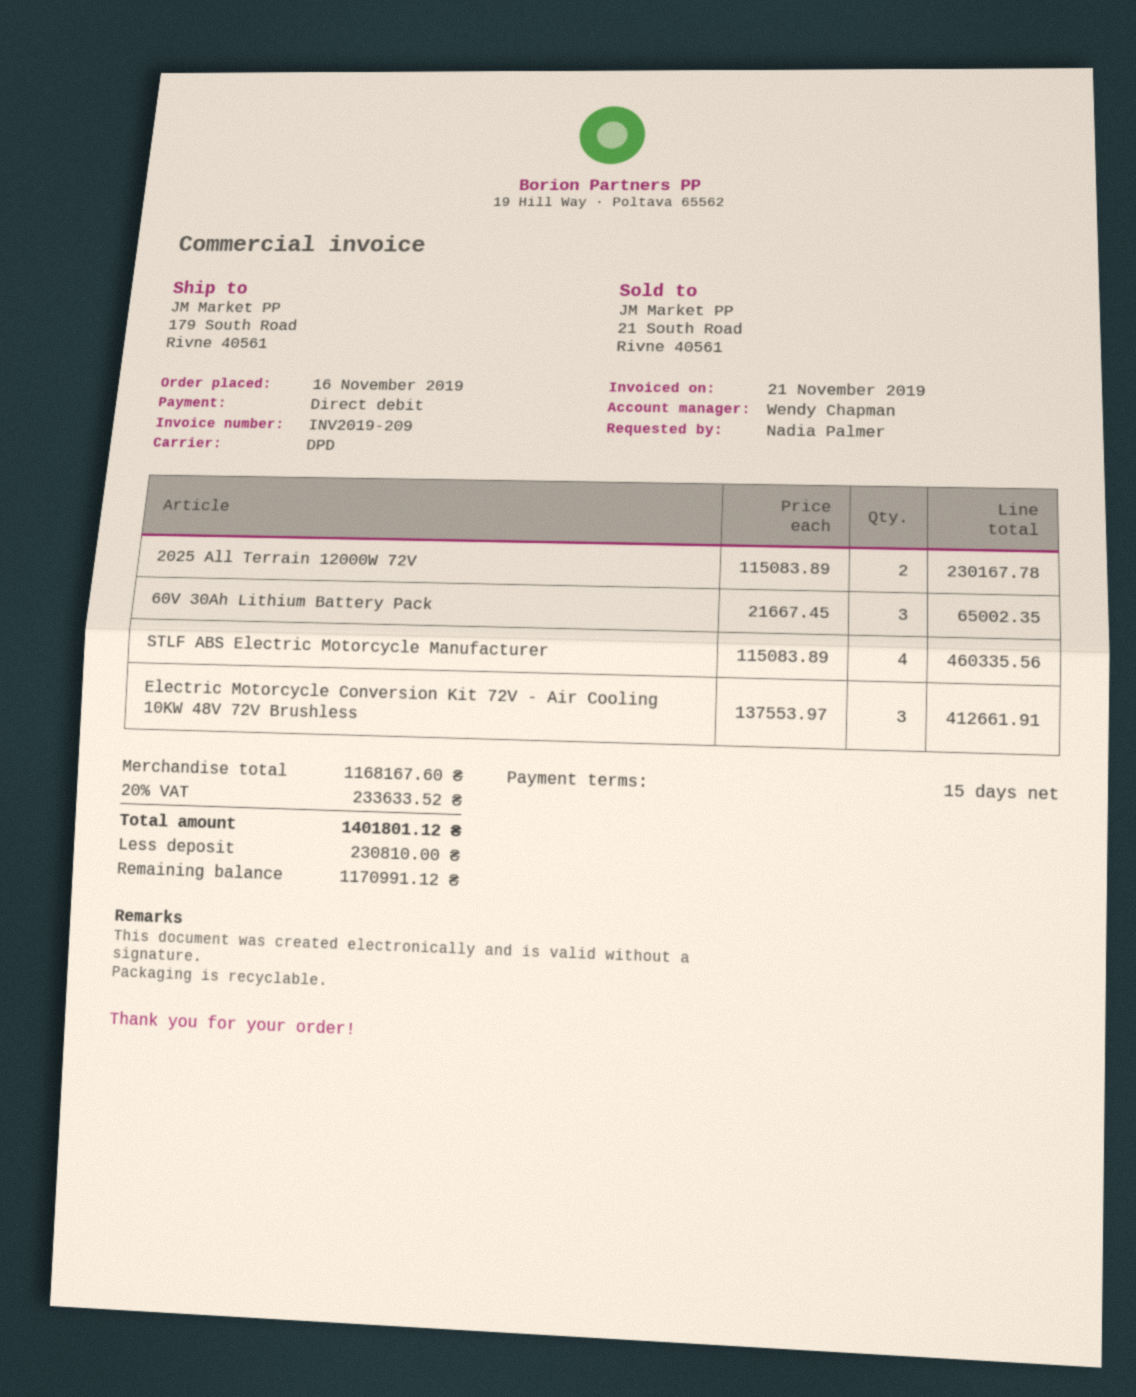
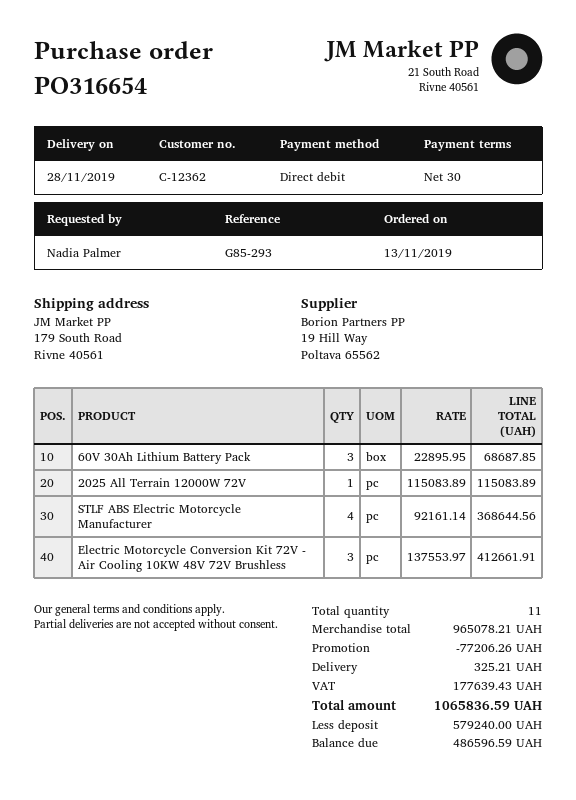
order date: 2019-11-16 -> 2019-11-13
payment terms: 15 days -> 30 days
2025 All Terrain 12000W 72V: 2 x 115083.89 = 230167.78 -> 1 x 115083.89 = 115083.89
60V 30Ah Lithium Battery Pack: 3 x 21667.45 = 65002.35 -> 3 x 22895.95 = 68687.85
STLF ABS Electric Motorcycle Manufacturer: 4 x 115083.89 = 460335.56 -> 4 x 92161.14 = 368644.56
subtotal: 1168167.60 -> 965078.21
discount: none -> 77206.26
shipping: none -> 325.21
tax: 233633.52 -> 177639.43
total: 1401801.12 -> 1065836.59
deposit: 230810.00 -> 579240.00
balance: 1170991.12 -> 486596.59

